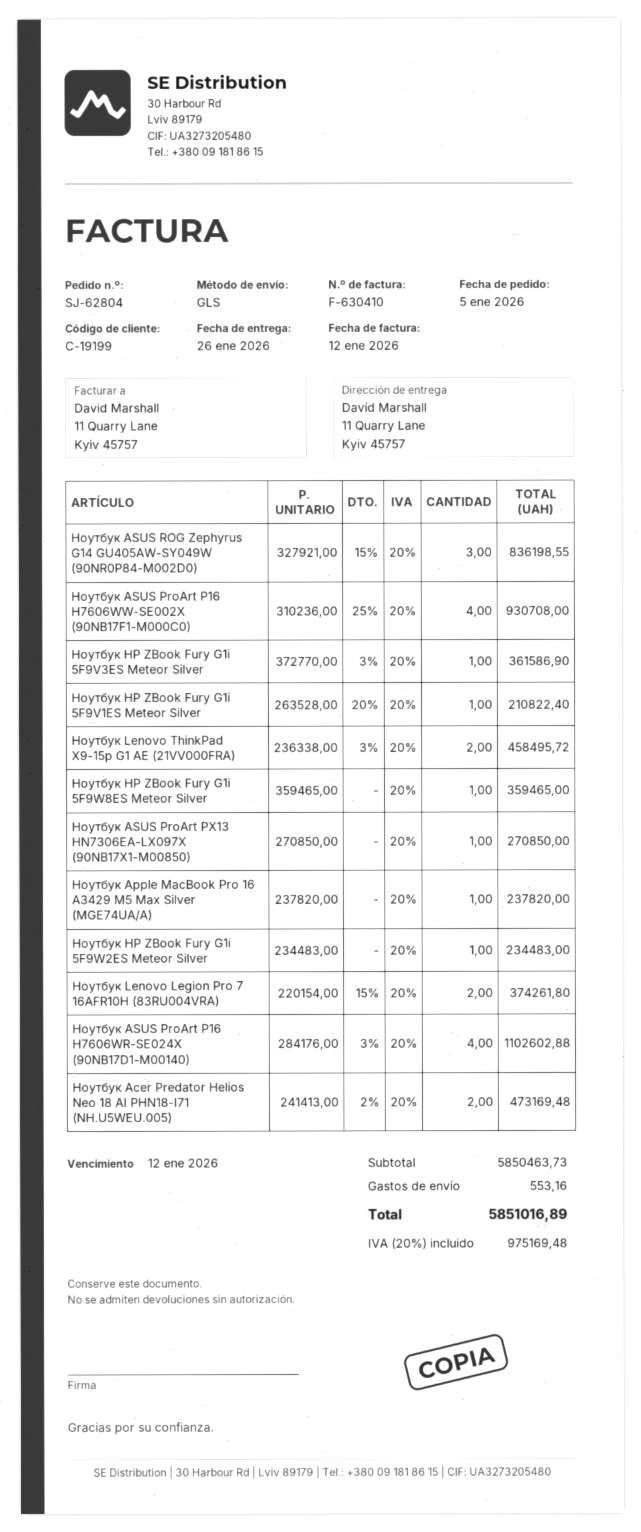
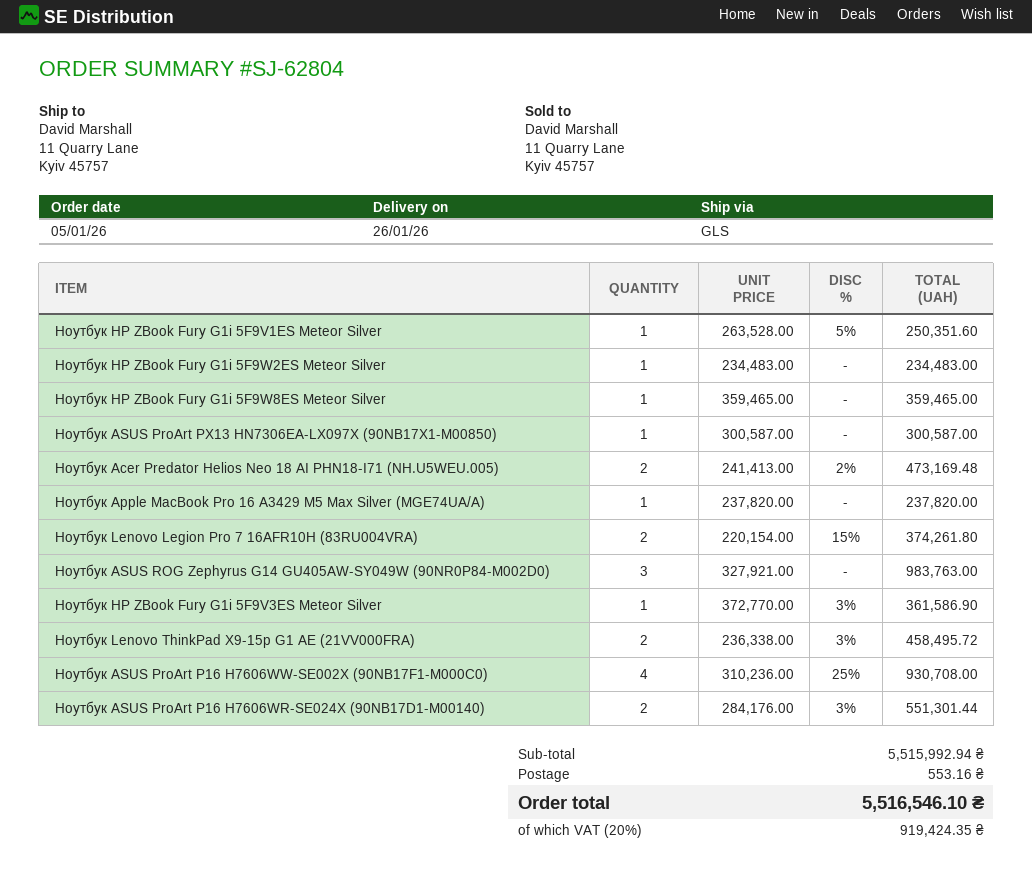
Ноутбук ASUS ROG Zephyrus G14 GU405AW-SY049W (90NR0P84-M002D0): 3 x 327921.00 - 15% = 836198.55 -> 3 x 327921.00 = 983763.00
Ноутбук HP ZBook Fury G1i 5F9V1ES Meteor Silver: 1 x 263528.00 - 20% = 210822.40 -> 1 x 263528.00 - 5% = 250351.60
Ноутбук ASUS ProArt PX13 HN7306EA-LX097X (90NB17X1-M00850): 1 x 270850.00 = 270850.00 -> 1 x 300587.00 = 300587.00
Ноутбук ASUS ProArt P16 H7606WR-SE024X (90NB17D1-M00140): 4 x 284176.00 - 3% = 1102602.88 -> 2 x 284176.00 - 3% = 551301.44
subtotal: 5850463.73 -> 5515992.94
tax: 20% = 975169.48 -> 20% = 919424.35
total: 5851016.89 -> 5516546.10

